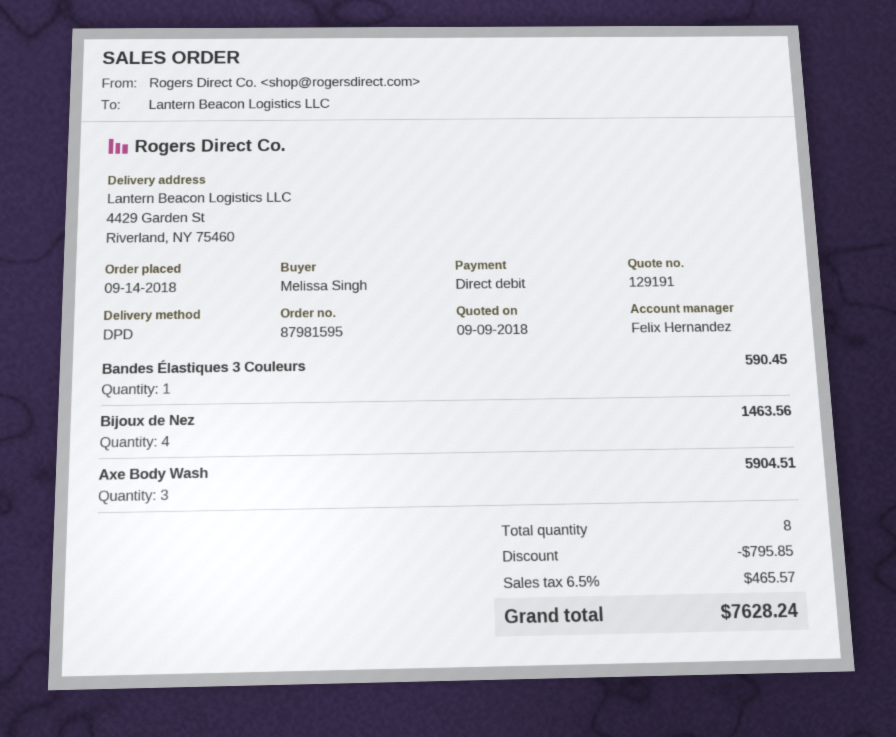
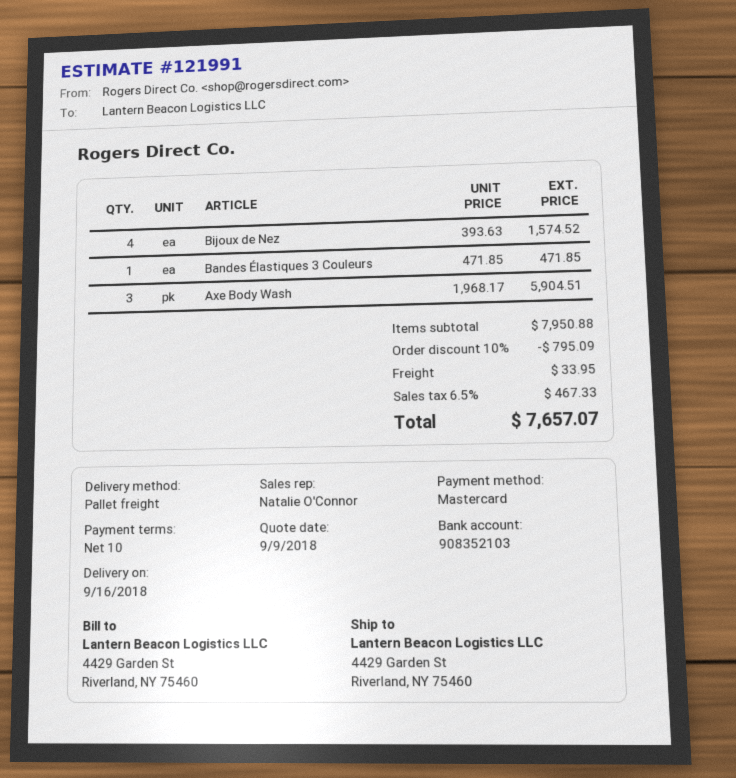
quote number: 129191 -> 121991
sales rep: Felix Hernandez -> Natalie O'Connor
payment method: direct debit -> Mastercard
shipping method: DPD -> pallet freight
Bandes Élastiques 3 Couleurs: 1 for 590.45 -> 1 for 471.85
Bijoux de Nez: 4 for 1463.56 -> 4 for 1574.52
discount: 795.85 -> 795.09
shipping: none -> 33.95
tax: 6.5% = 465.57 -> 6.5% = 467.33
total: 7628.24 -> 7657.07

